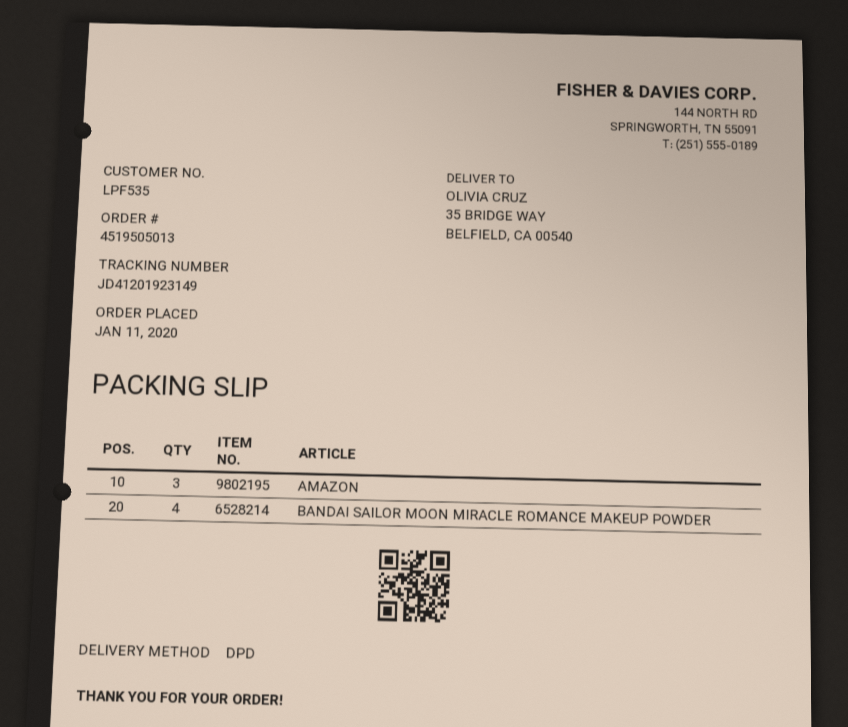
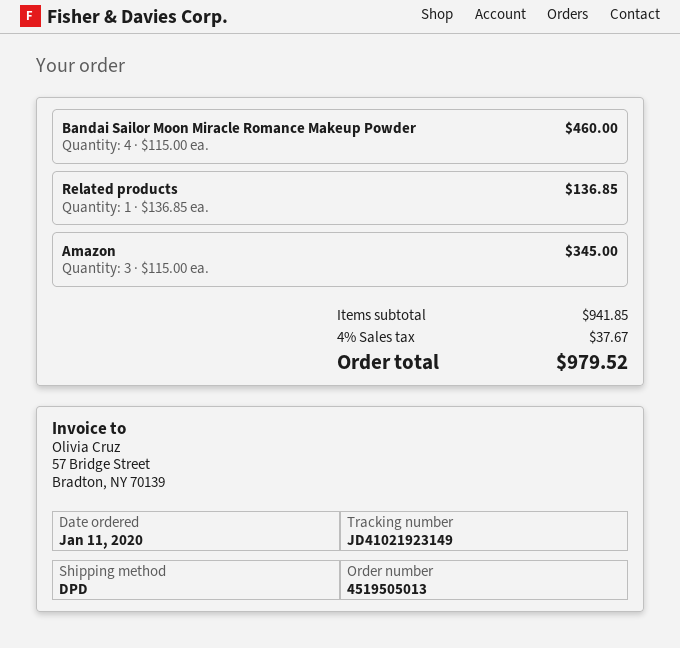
tracking number: JD41201923149 -> JD41021923149
Related products: none -> 1

